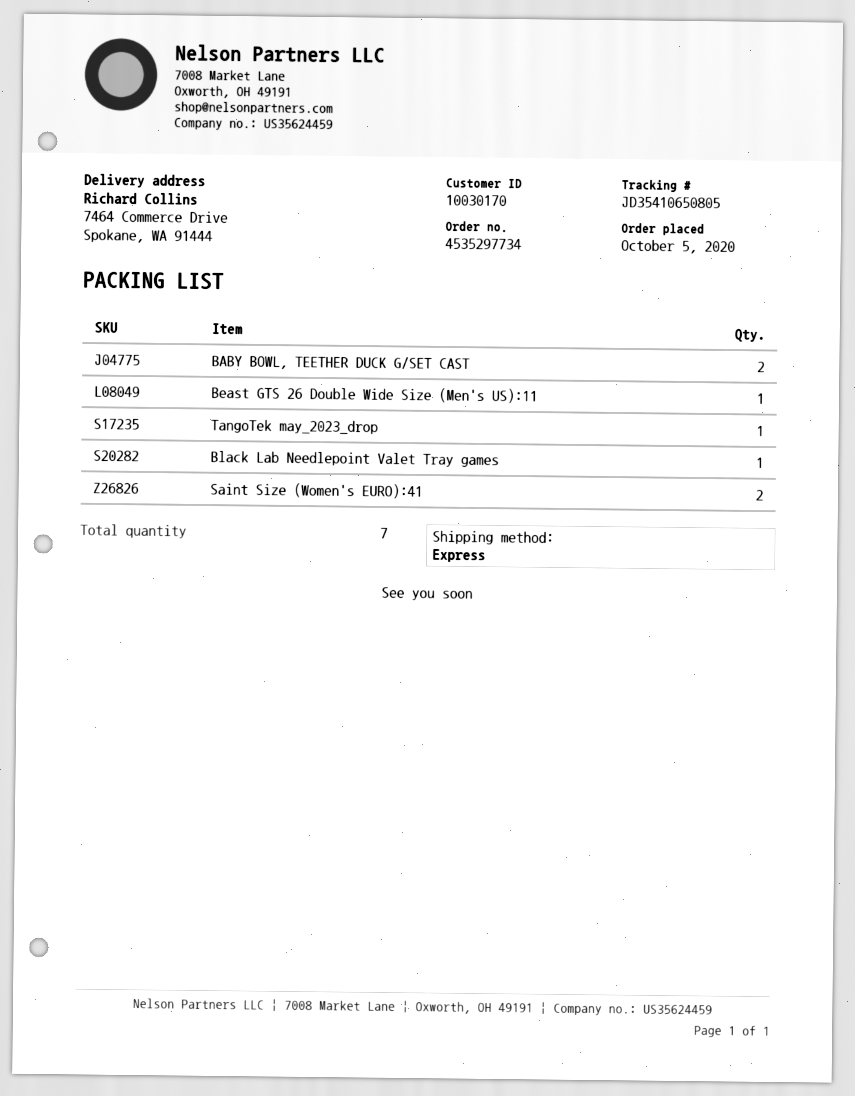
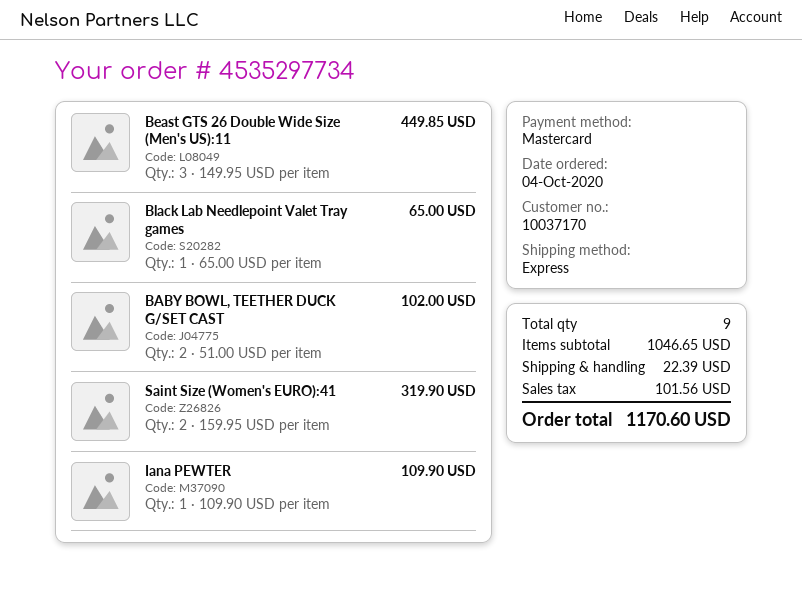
order date: 2020-10-05 -> 2020-10-04
customer number: 10030170 -> 10037170
Beast GTS 26 Double Wide Size (Men's US):11: 1 -> 3
TangoTek may_2023_drop: 1 -> none
Iana PEWTER: none -> 1
total quantity: 7 -> 9

